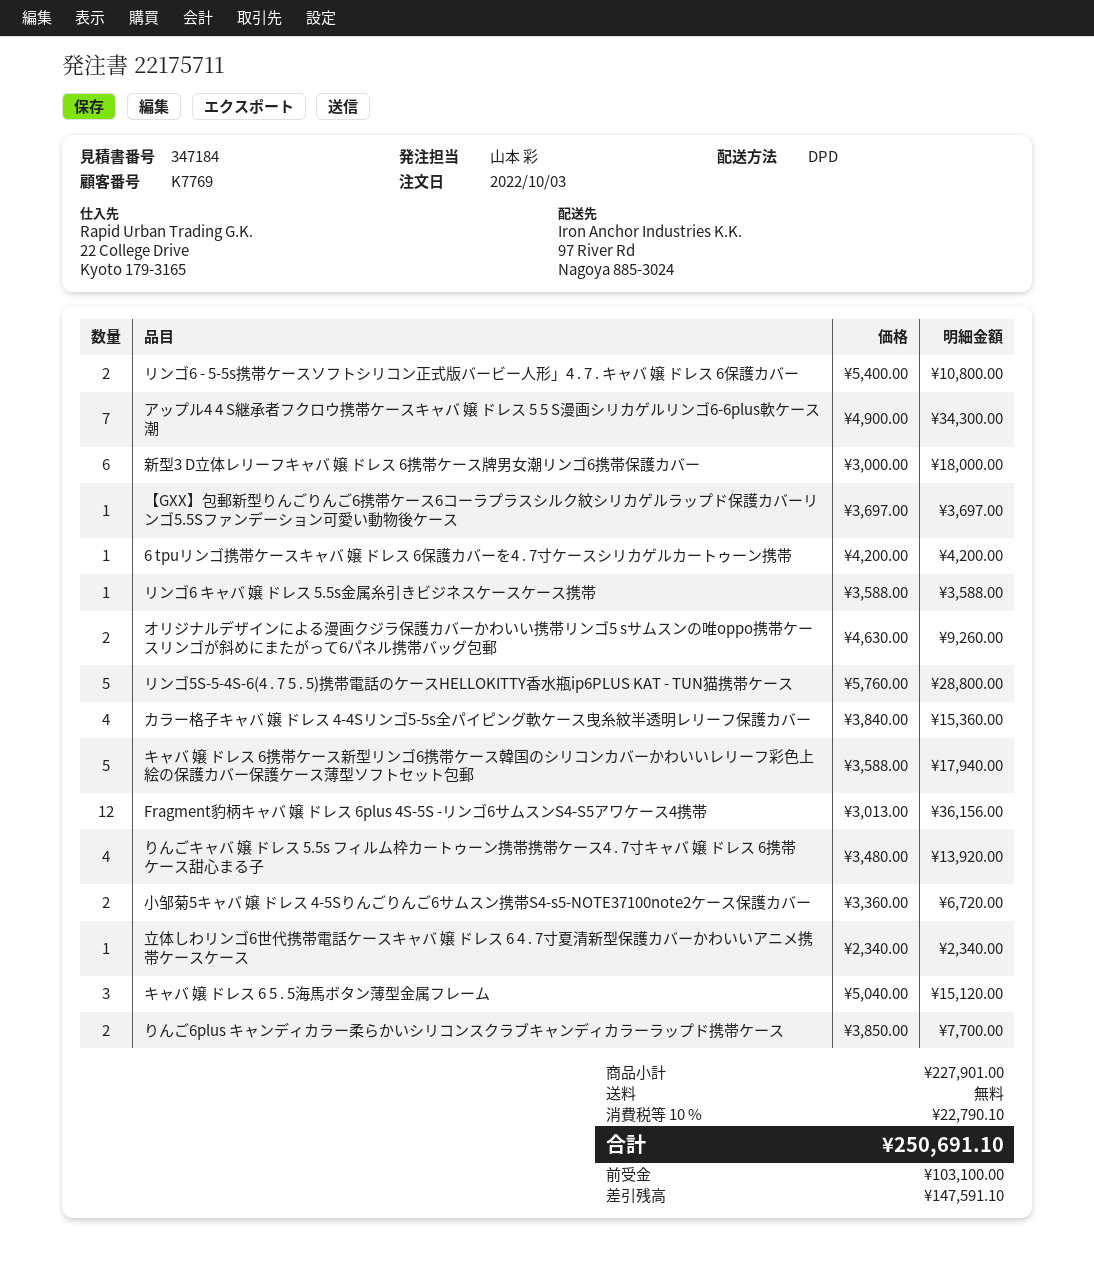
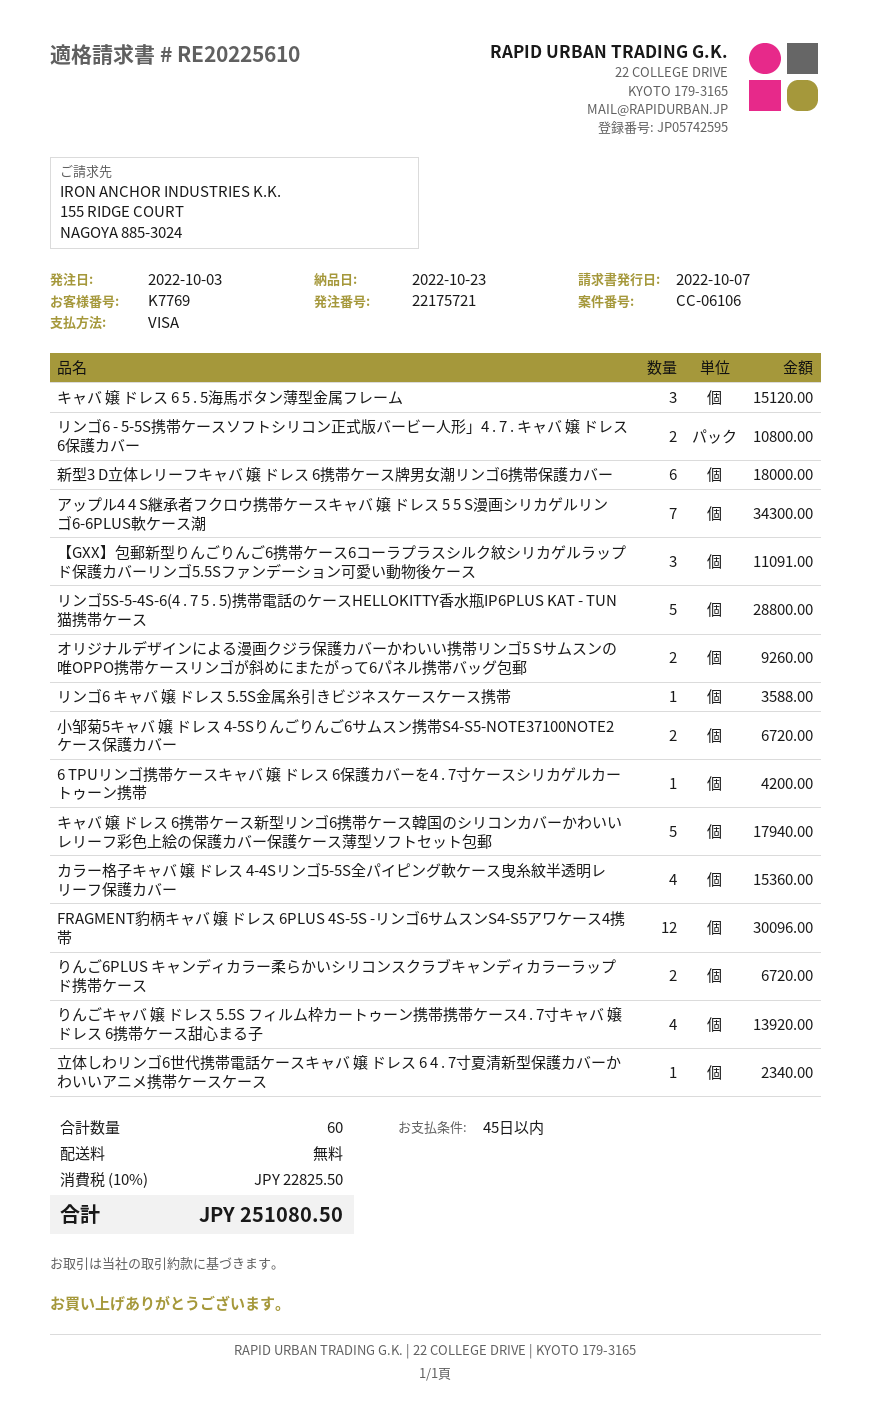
order number: 22175711 -> 22175721
【GXX】包郵新型りんごりんご6携帯ケース6コーラプラスシルク紋シリカゲルラップド保護カバーリンゴ5.5Sファンデーション可愛い動物後ケース: 1 for 3697.00 -> 3 for 11091.00
Fragment豹柄キャバ 嬢 ドレス 6plus 4S-5S -リンゴ6サムスンS4-S5アワケース4携帯: 12 for 36156.00 -> 12 for 30096.00
りんご6plus キャンディカラー柔らかいシリコンスクラブキャンディカラーラップド携帯ケース: 2 for 7700.00 -> 2 for 6720.00
tax: 10% = 22790.10 -> 10% = 22825.50
total: 250691.10 -> 251080.50

